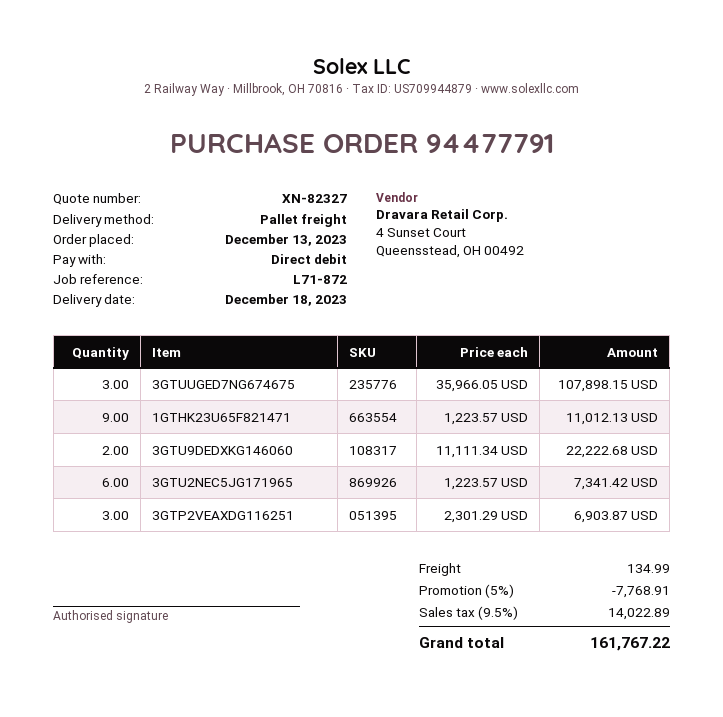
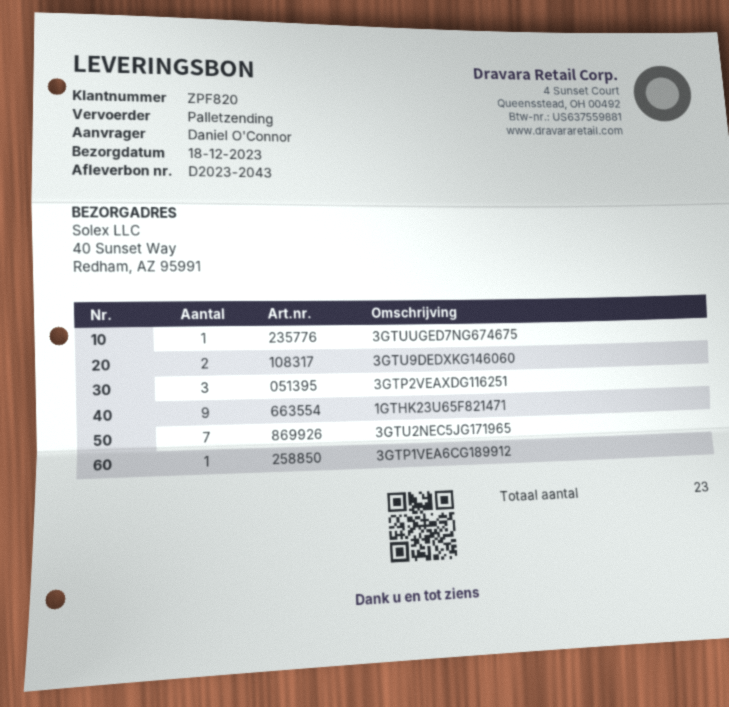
3GTUUGED7NG674675: 3 -> 1
3GTU2NEC5JG171965: 6 -> 7
3GTP1VEA6CG189912: none -> 1

